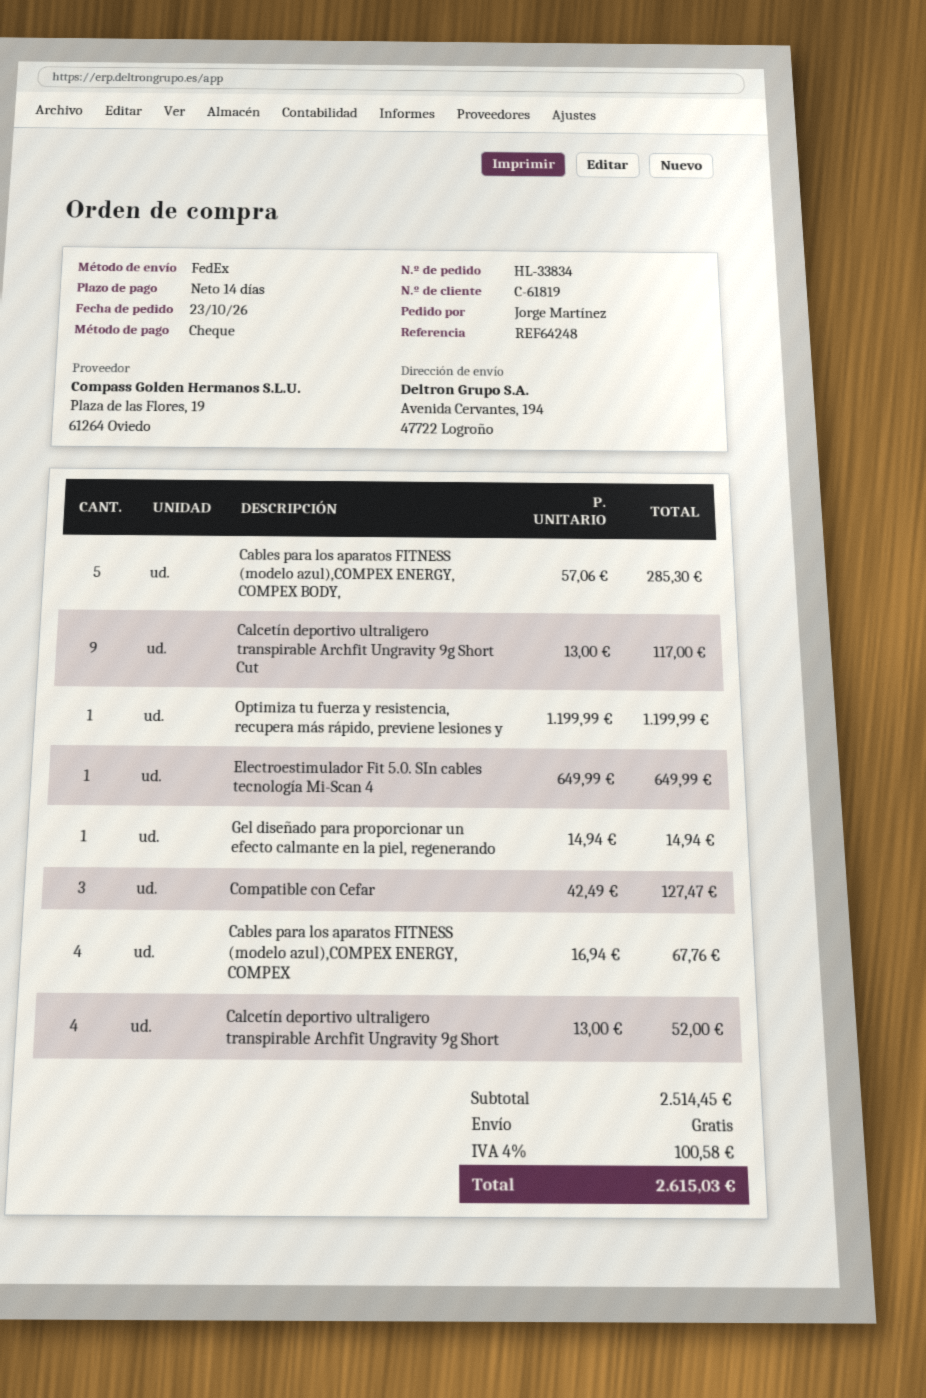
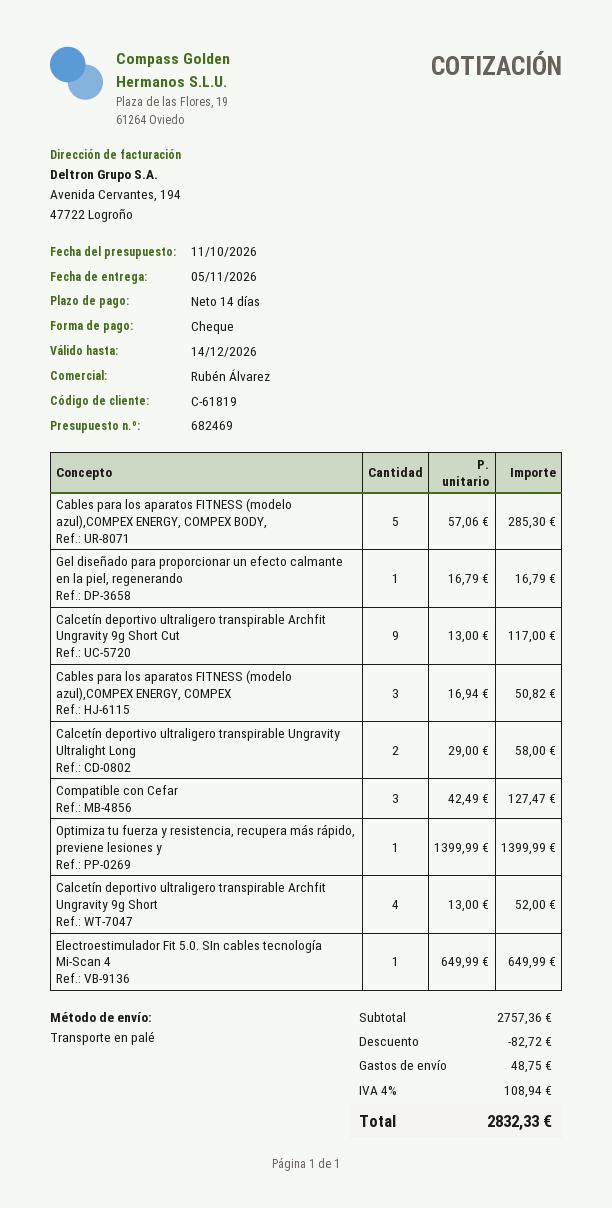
shipping method: FedEx -> pallet freight
Optimiza tu fuerza y resistencia, recupera más rápido, previene lesiones y: 1 x 1199.99 = 1199.99 -> 1 x 1399.99 = 1399.99
Gel diseñado para proporcionar un efecto calmante en la piel, regenerando: 1 x 14.94 = 14.94 -> 1 x 16.79 = 16.79
Cables para los aparatos FITNESS (modelo azul),COMPEX ENERGY, COMPEX: 4 x 16.94 = 67.76 -> 3 x 16.94 = 50.82
Calcetín deportivo ultraligero transpirable Ungravity Ultralight Long: none -> 2 x 29.00 = 58.00
subtotal: 2514.45 -> 2757.36
discount: none -> 82.72
shipping: 0.00 -> 48.75
tax: 4% = 100.58 -> 4% = 108.94
total: 2615.03 -> 2832.33

